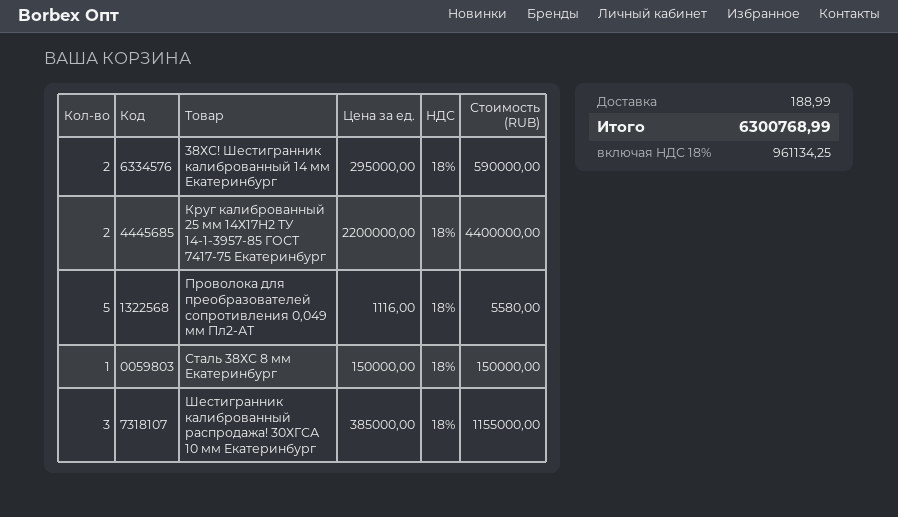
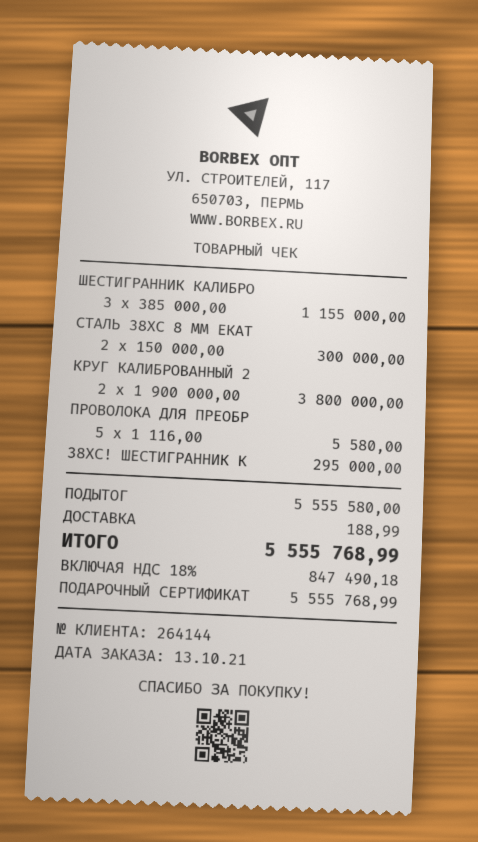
38ХС! Шестигранник калиброванный 14 мм Екатеринбург: 2 x 295000.00 = 590000.00 -> 1 x 295000.00 = 295000.00
Круг калиброванный 25 мм 14Х17Н2 ТУ 14-1-3957-85 ГОСТ 7417-75 Екатеринбург: 2 x 2200000.00 = 4400000.00 -> 2 x 1900000.00 = 3800000.00
Сталь 38ХС 8 мм Екатеринбург: 1 x 150000.00 = 150000.00 -> 2 x 150000.00 = 300000.00
tax: 18% = 961134.25 -> 18% = 847490.18
total: 6300768.99 -> 5555768.99

